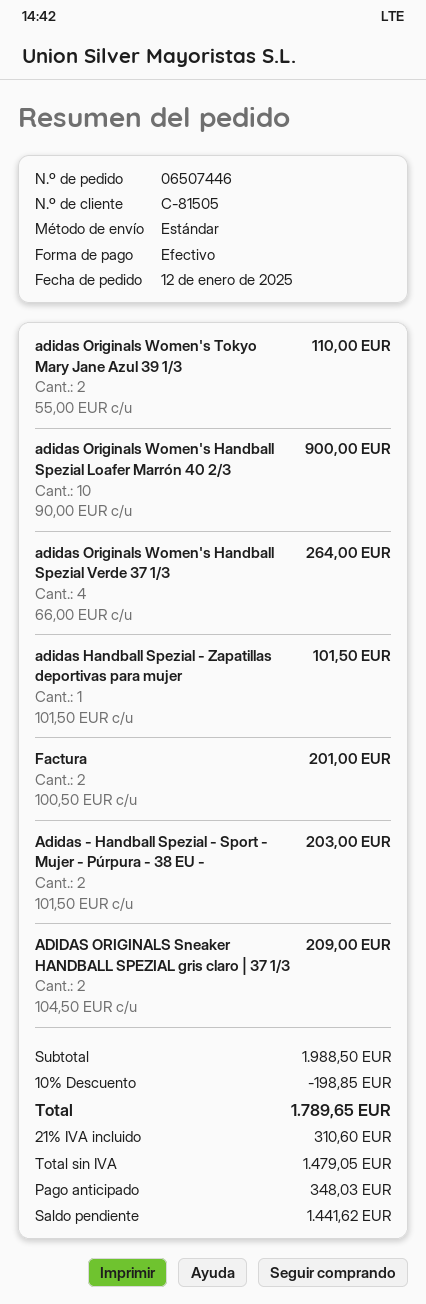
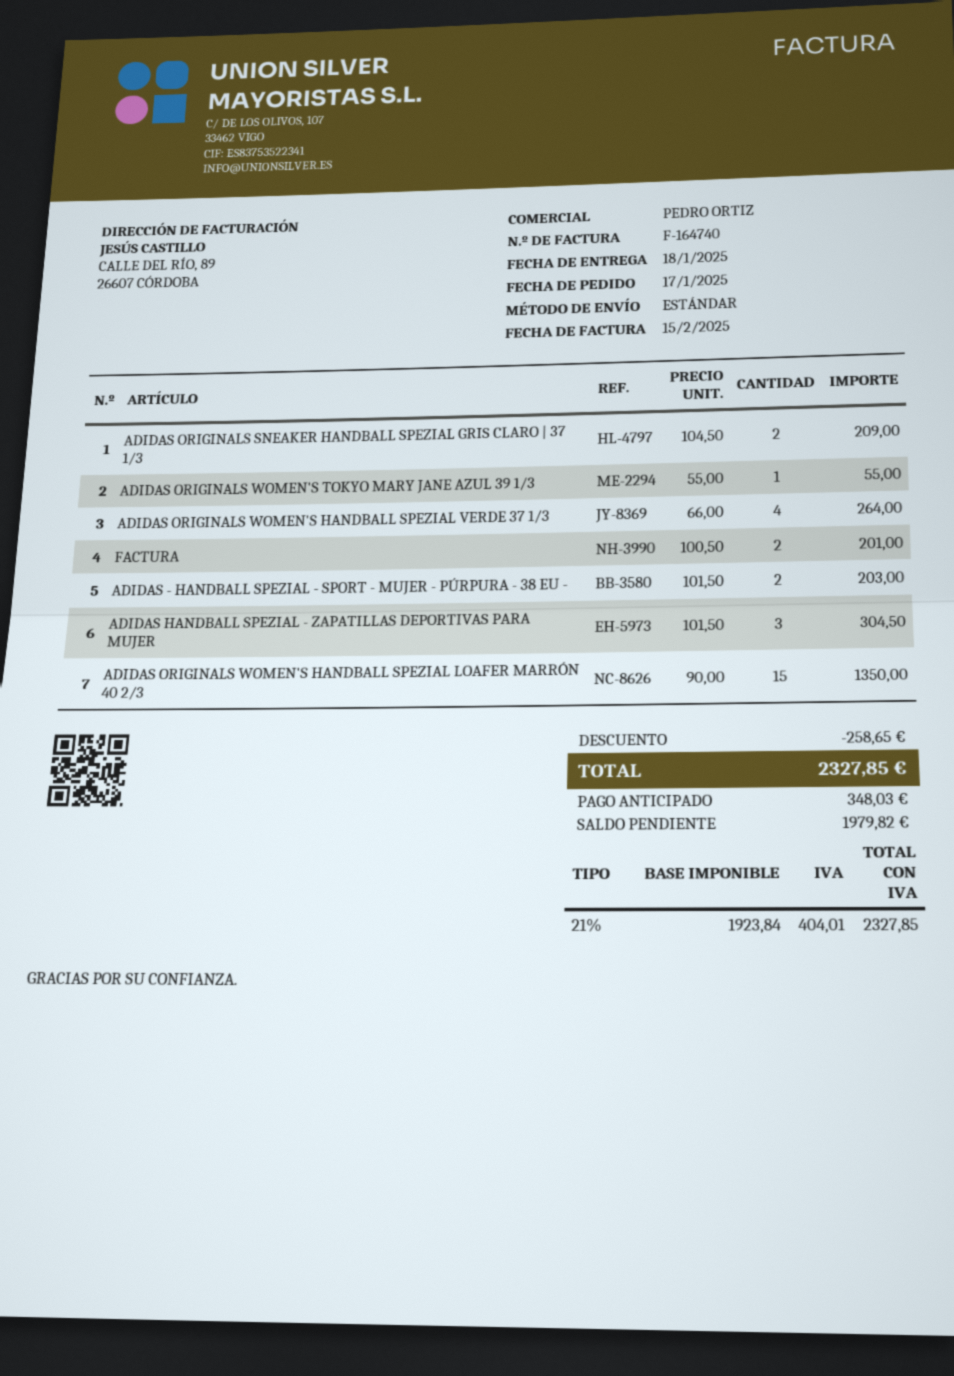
order date: 2025-01-12 -> 2025-01-17
adidas Originals Women's Tokyo Mary Jane Azul 39 1/3: 2 x 55.00 = 110.00 -> 1 x 55.00 = 55.00
adidas Originals Women's Handball Spezial Loafer Marrón 40 2/3: 10 x 90.00 = 900.00 -> 15 x 90.00 = 1350.00
adidas Handball Spezial - Zapatillas deportivas para mujer: 1 x 101.50 = 101.50 -> 3 x 101.50 = 304.50
discount: 198.85 -> 258.65
net: 1479.05 -> 1923.84
tax: 21% = 310.60 -> 21% = 404.01
total: 1789.65 -> 2327.85
balance: 1441.62 -> 1979.82

